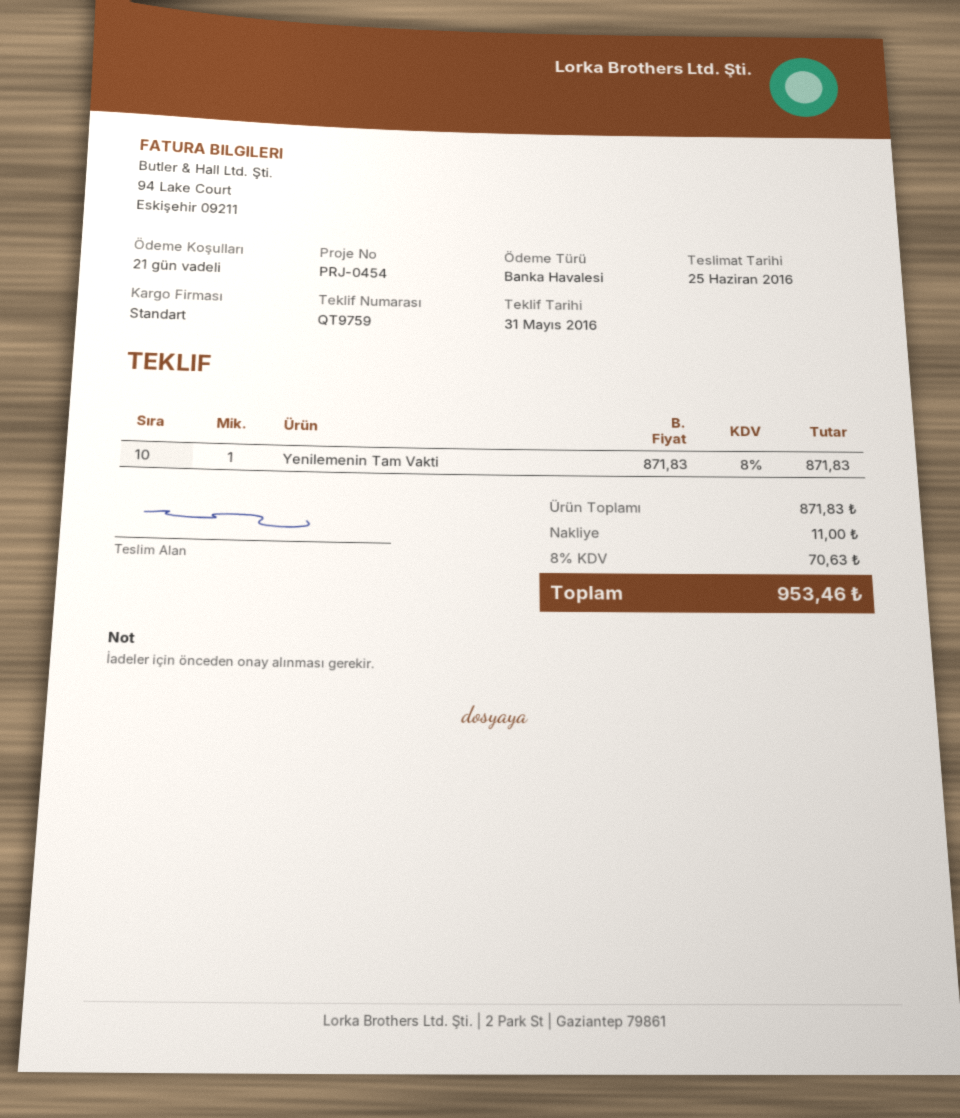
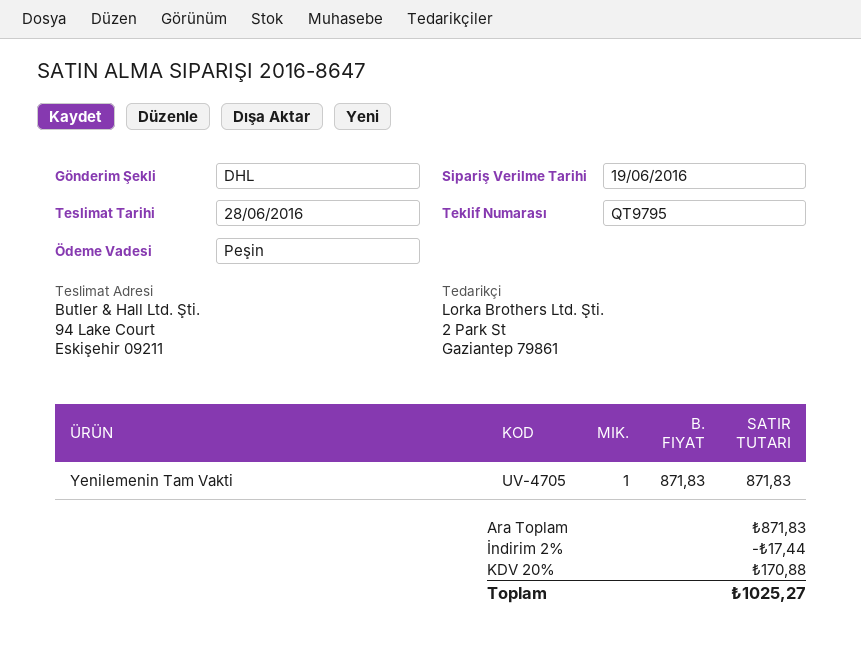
quote number: QT9759 -> QT9795
delivery date: 2016-06-25 -> 2016-06-28
payment terms: 21 days -> on receipt
shipping method: standard -> DHL
discount: none -> 2% = 17.44
shipping: 11.00 -> none
tax: 8% = 70.63 -> 20% = 170.88
total: 953.46 -> 1025.27

